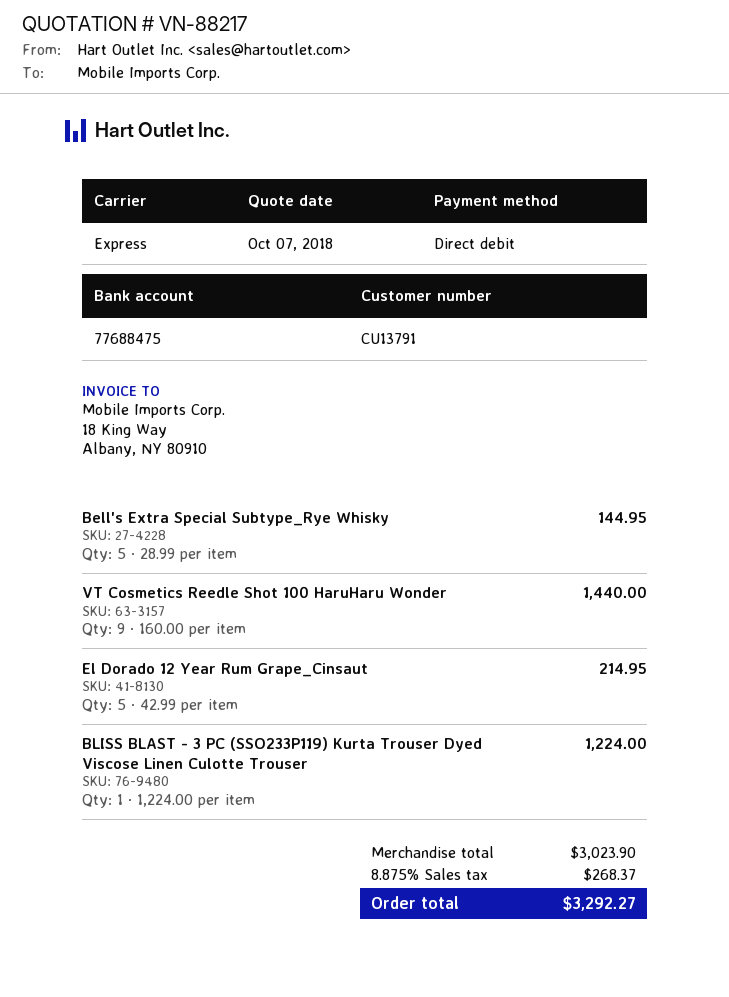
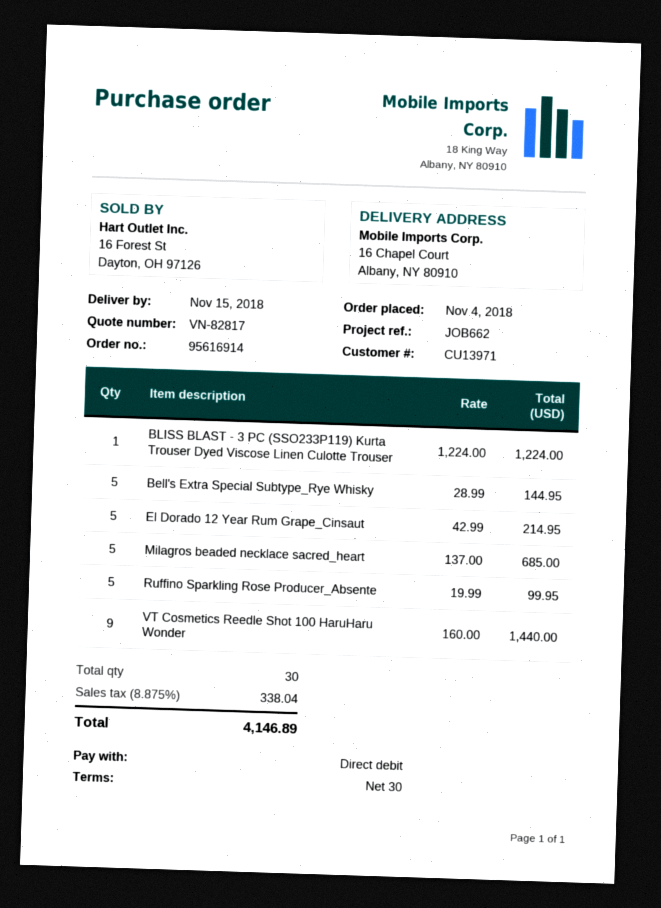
quote number: VN-88217 -> VN-82817
customer number: CU13791 -> CU13971
Milagros beaded necklace sacred_heart: none -> 5 x 137.00 = 685.00
Ruffino Sparkling Rose Producer_Absente: none -> 5 x 19.99 = 99.95
tax: 8.875% = 268.37 -> 8.875% = 338.04
total: 3292.27 -> 4146.89

